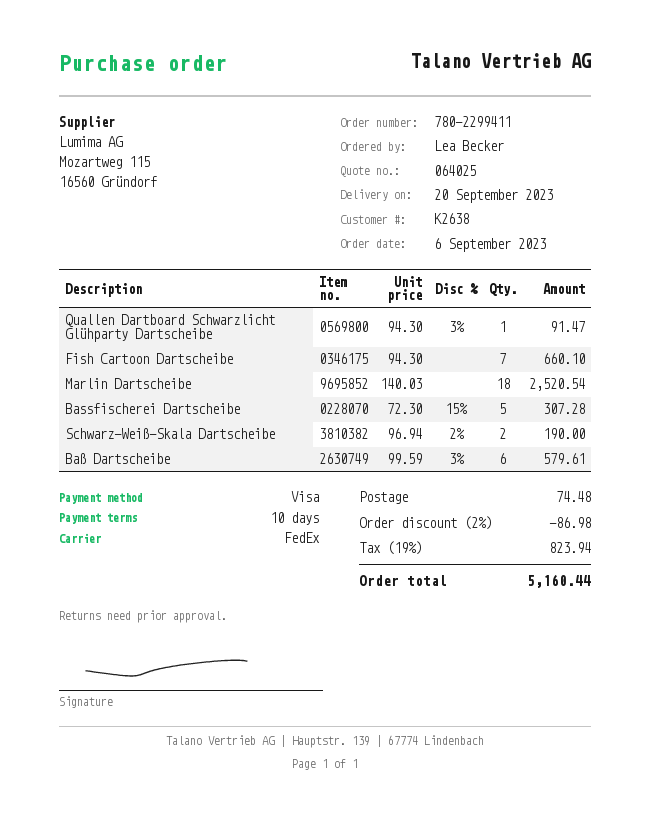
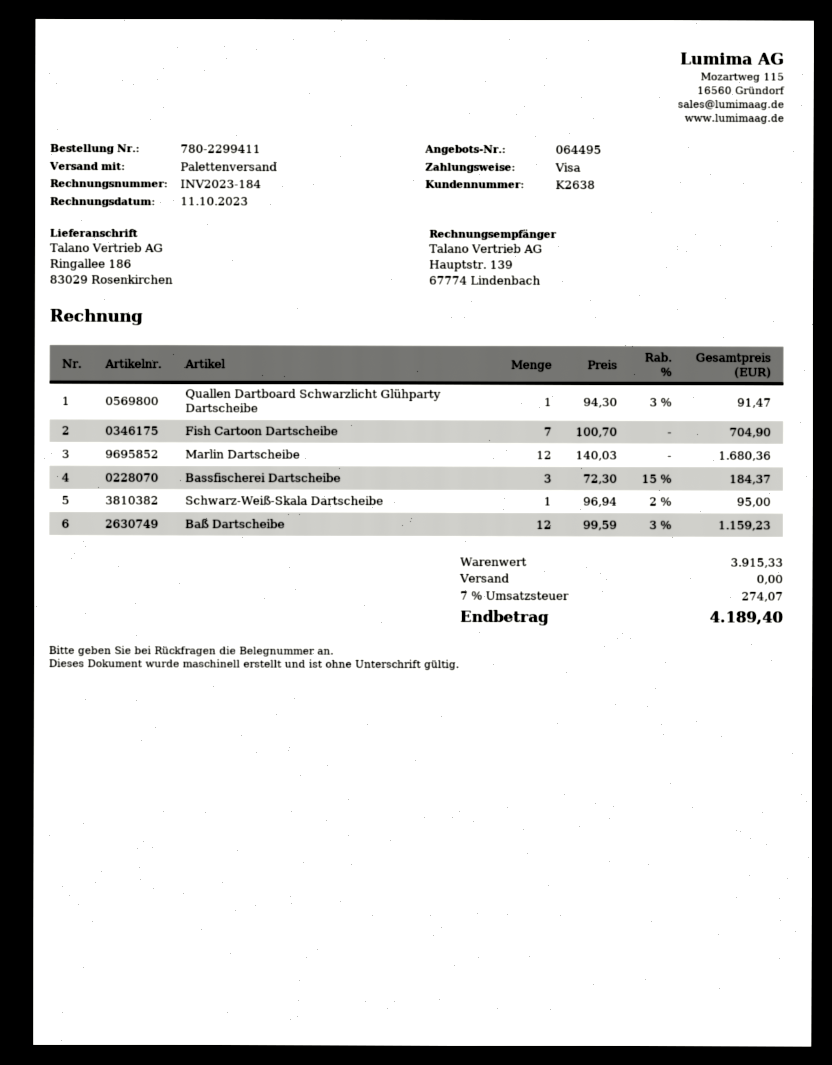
quote number: 064025 -> 064495
shipping method: FedEx -> pallet freight
Fish Cartoon Dartscheibe: 7 x 94.30 = 660.10 -> 7 x 100.70 = 704.90
Marlin Dartscheibe: 18 x 140.03 = 2520.54 -> 12 x 140.03 = 1680.36
Bassfischerei Dartscheibe: 5 x 72.30 - 15% = 307.28 -> 3 x 72.30 - 15% = 184.37
Schwarz-Weiß-Skala Dartscheibe: 2 x 96.94 - 2% = 190.00 -> 1 x 96.94 - 2% = 95.00
Baß Dartscheibe: 6 x 99.59 - 3% = 579.61 -> 12 x 99.59 - 3% = 1159.23
discount: 2% = 86.98 -> none
shipping: 74.48 -> 0.00
tax: 19% = 823.94 -> 7% = 274.07
total: 5160.44 -> 4189.40

